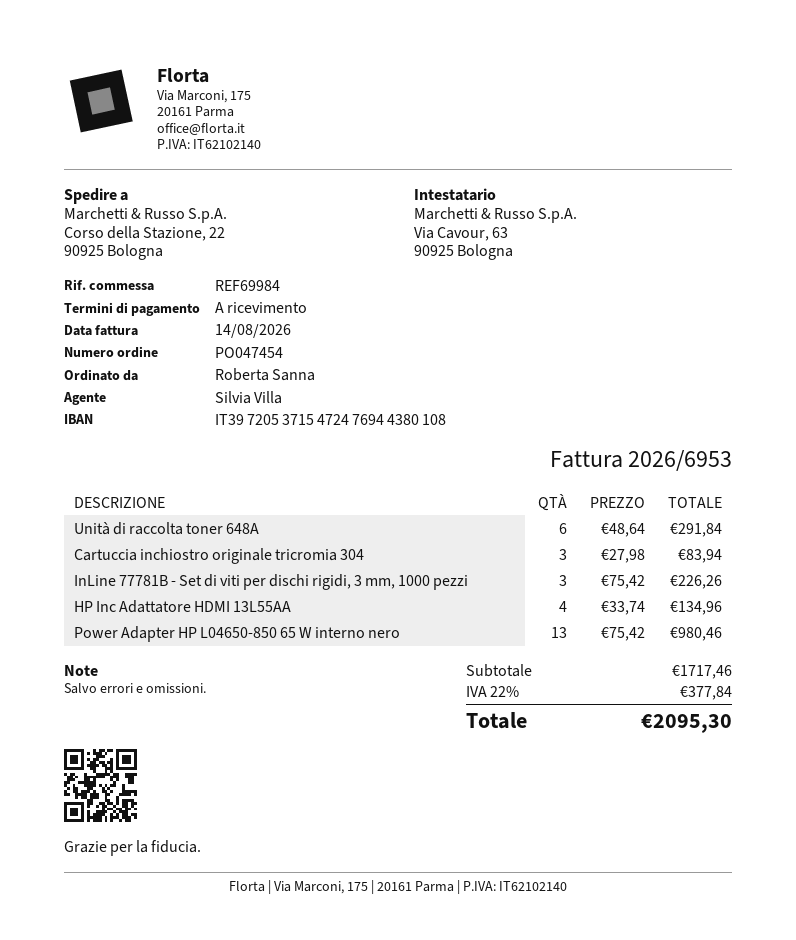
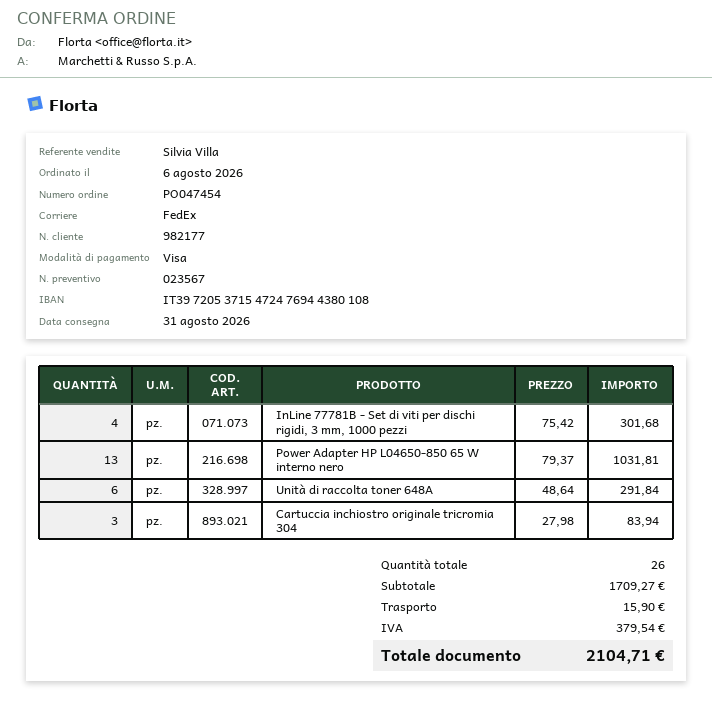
InLine 77781B - Set di viti per dischi rigidi, 3 mm, 1000 pezzi: 3 x 75.42 = 226.26 -> 4 x 75.42 = 301.68
HP Inc Adattatore HDMI 13L55AA: 4 x 33.74 = 134.96 -> none
Power Adapter HP L04650‑850 65 W interno nero: 13 x 75.42 = 980.46 -> 13 x 79.37 = 1031.81
subtotal: 1717.46 -> 1709.27
shipping: none -> 15.90
tax: 377.84 -> 379.54
total: 2095.30 -> 2104.71

